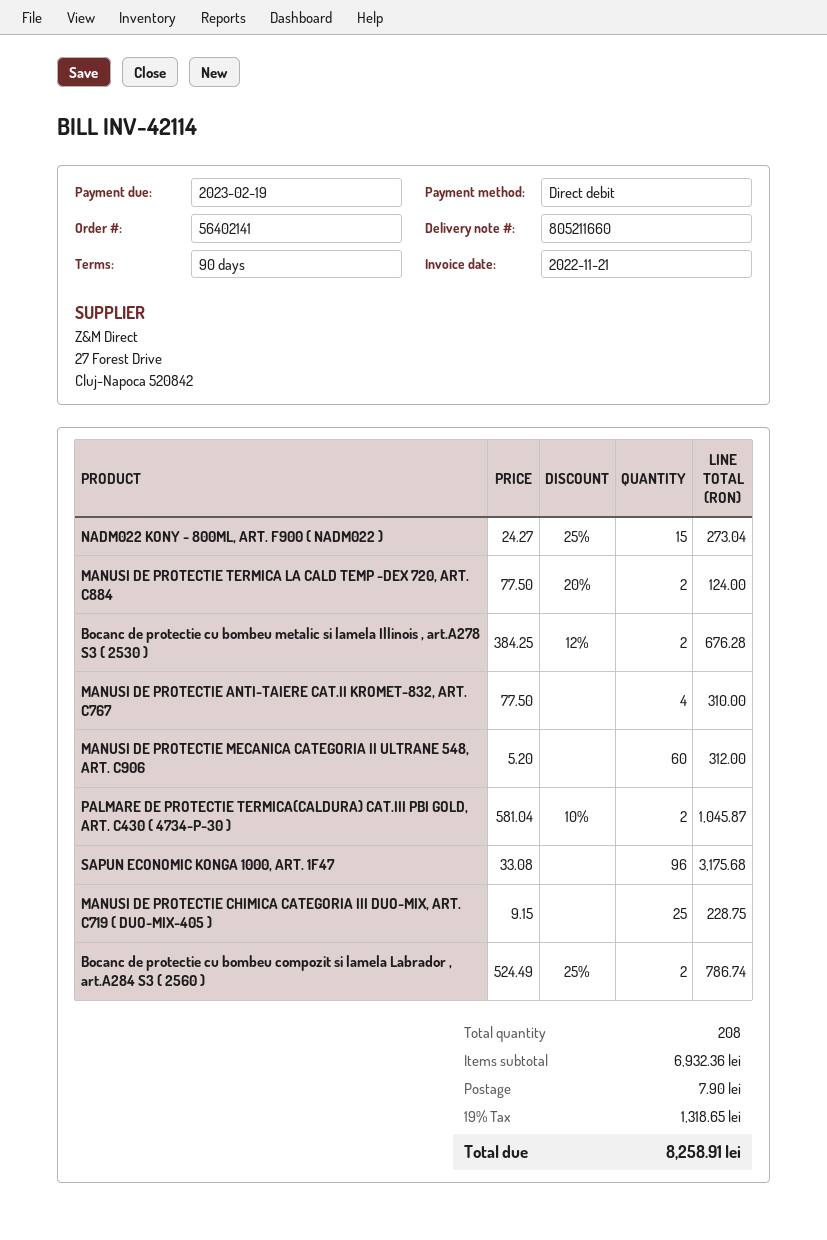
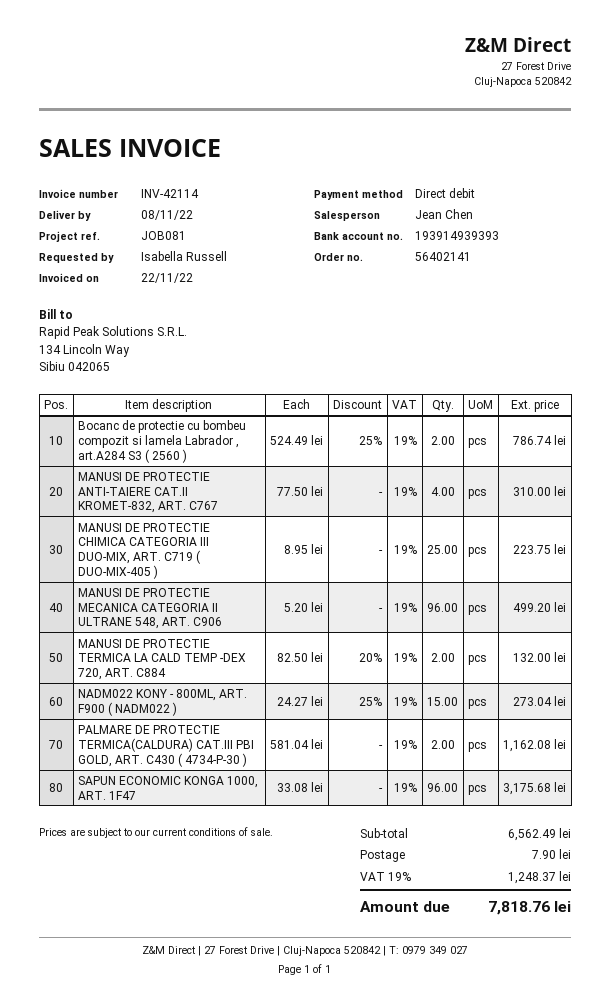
invoice date: 2022-11-21 -> 2022-11-22
MANUSI DE PROTECTIE TERMICA LA CALD TEMP -DEX 720, ART. C884: 2 x 77.50 - 20% = 124.00 -> 2 x 82.50 - 20% = 132.00
Bocanc de protectie cu bombeu metalic si lamela Illinois , art.A278 S3 ( 2530 ): 2 x 384.25 - 12% = 676.28 -> none
MANUSI DE PROTECTIE MECANICA CATEGORIA II ULTRANE 548, ART. C906: 60 x 5.20 = 312.00 -> 96 x 5.20 = 499.20
PALMARE DE PROTECTIE TERMICA(CALDURA) CAT.III PBI GOLD, ART. C430 ( 4734-P-30 ): 2 x 581.04 - 10% = 1045.87 -> 2 x 581.04 = 1162.08
MANUSI DE PROTECTIE CHIMICA CATEGORIA III DUO-MIX, ART. C719 ( DUO-MIX-405 ): 25 x 9.15 = 228.75 -> 25 x 8.95 = 223.75
subtotal: 6932.36 -> 6562.49
tax: 19% = 1318.65 -> 19% = 1248.37
total: 8258.91 -> 7818.76

